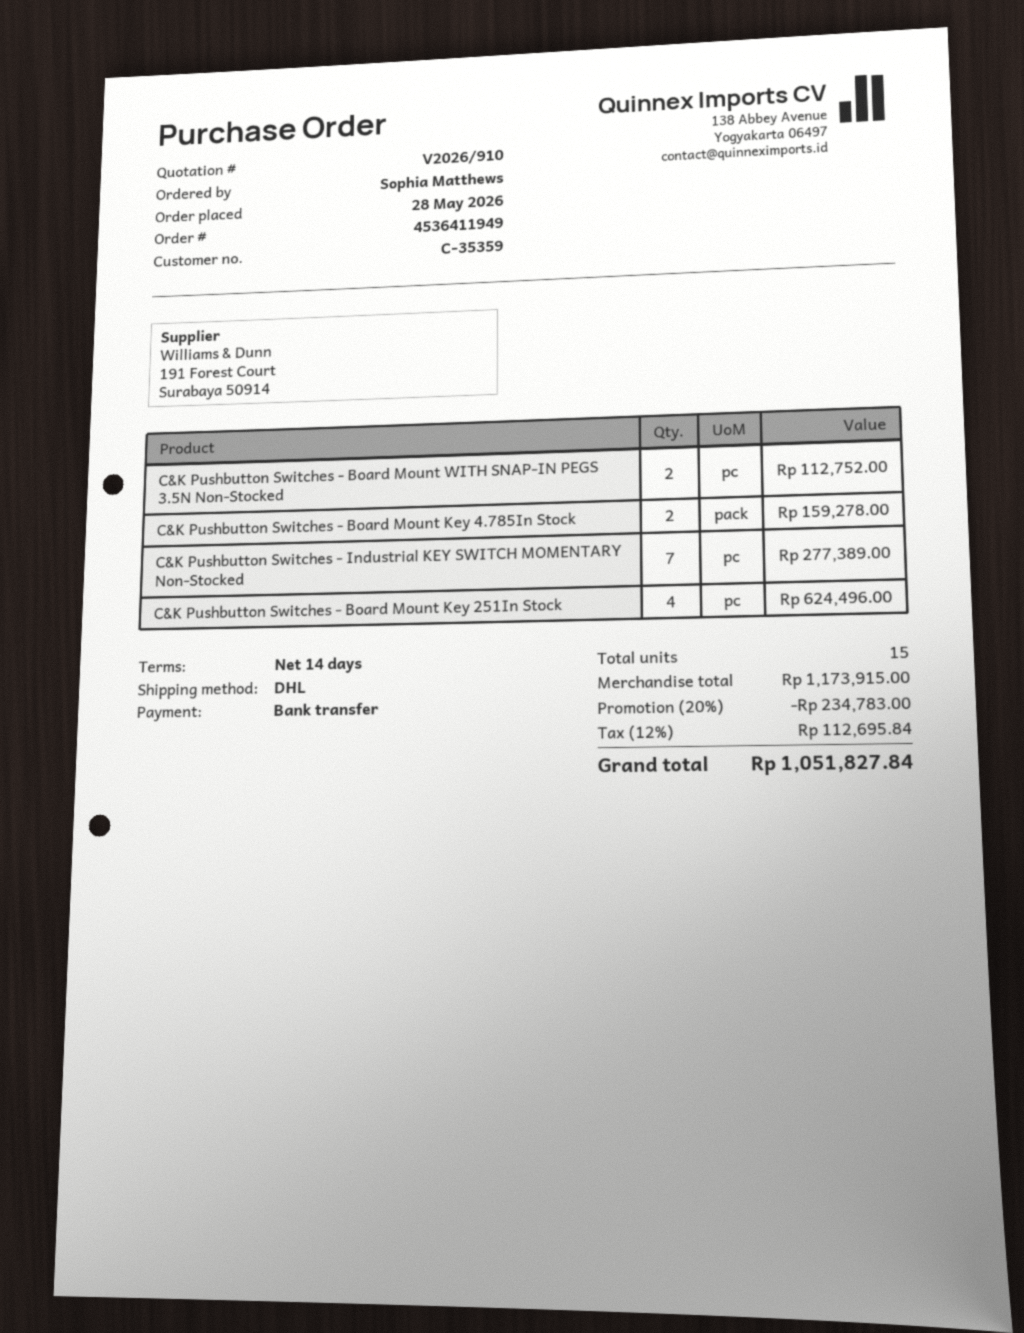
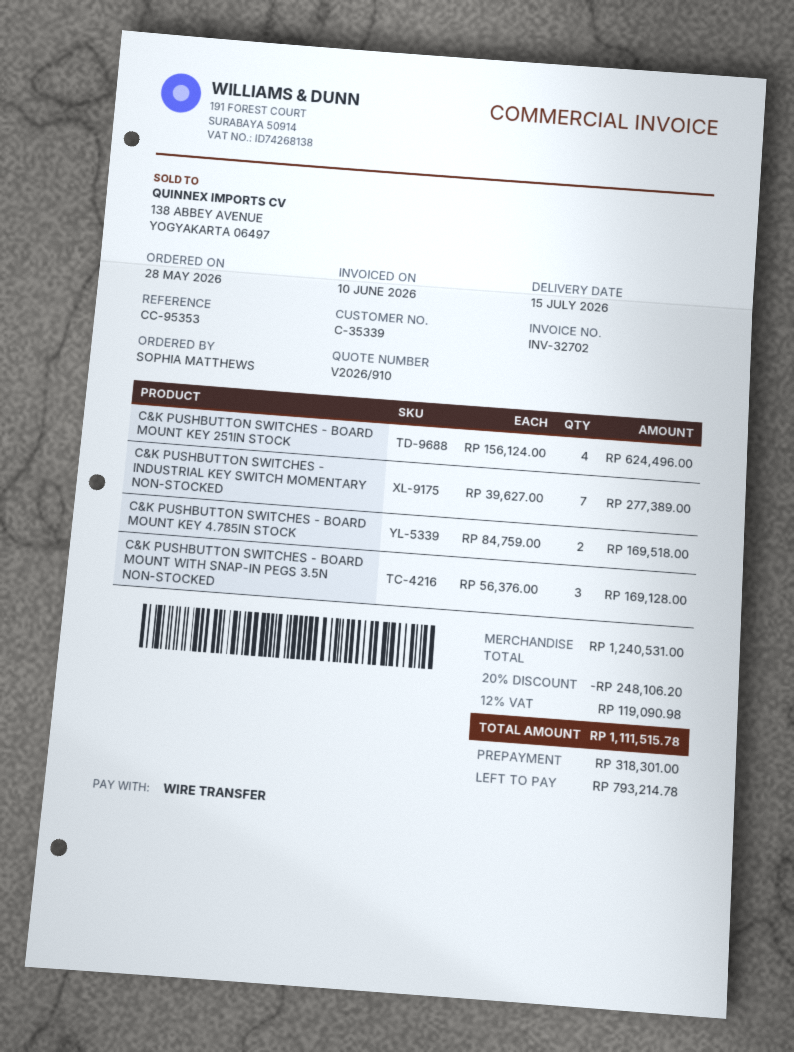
customer number: C-35359 -> C-35339
C&K Pushbutton Switches - Board Mount WITH SNAP-IN PEGS 3.5N Non-Stocked: 2 for 112752.00 -> 3 for 169128.00
C&K Pushbutton Switches - Board Mount Key 4.785In Stock: 2 for 159278.00 -> 2 for 169518.00
subtotal: 1173915.00 -> 1240531.00
discount: 20% = 234783.00 -> 20% = 248106.20
tax: 12% = 112695.84 -> 12% = 119090.98
total: 1051827.84 -> 1111515.78

